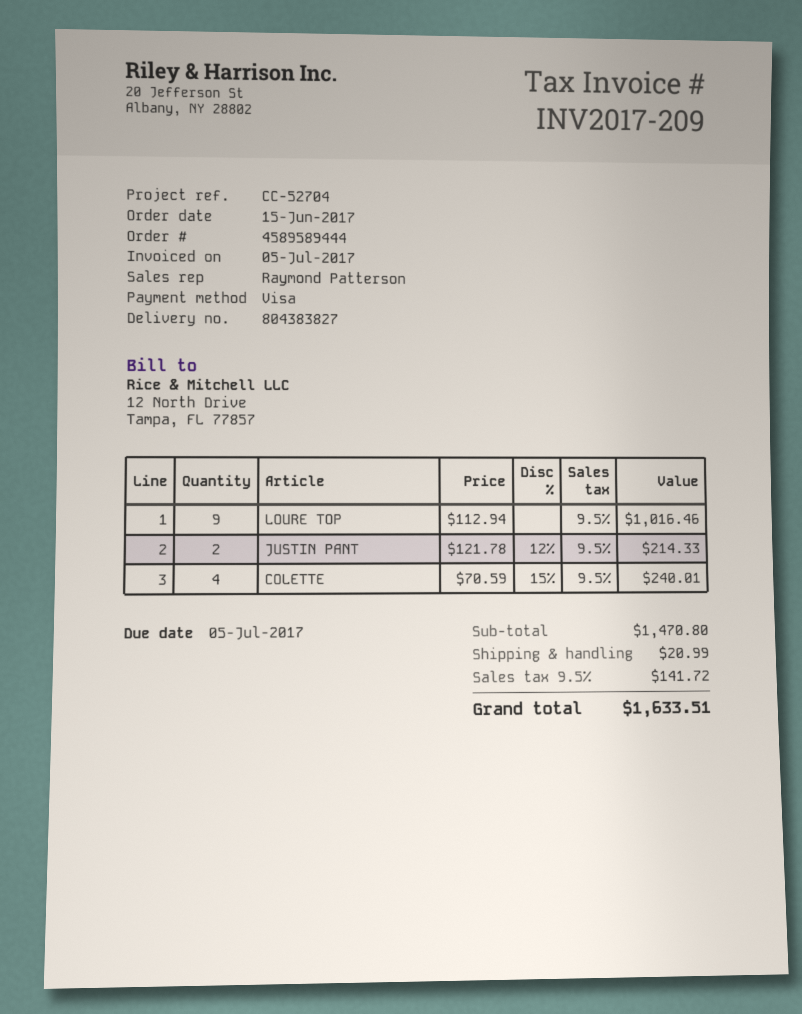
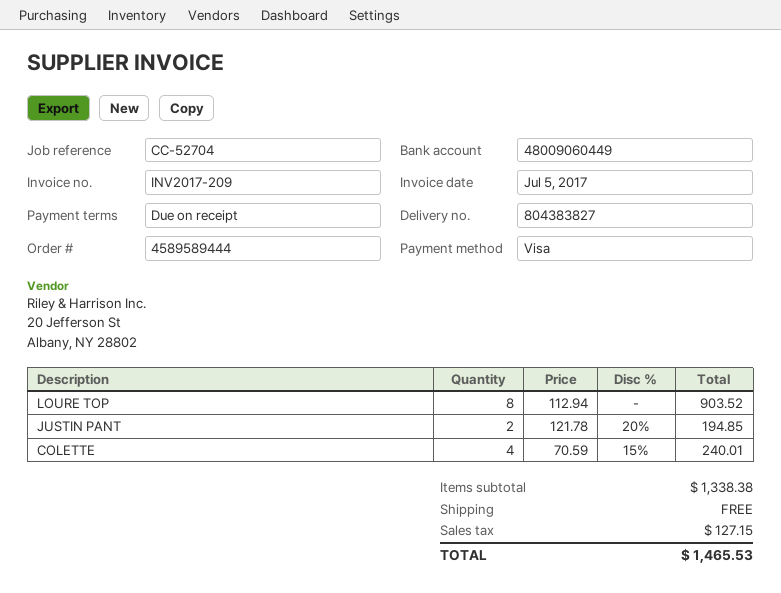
LOURE TOP: 9 x 112.94 = 1016.46 -> 8 x 112.94 = 903.52
JUSTIN PANT: 2 x 121.78 - 12% = 214.33 -> 2 x 121.78 - 20% = 194.85
subtotal: 1470.80 -> 1338.38
shipping: 20.99 -> 0.00
tax: 141.72 -> 127.15
total: 1633.51 -> 1465.53

